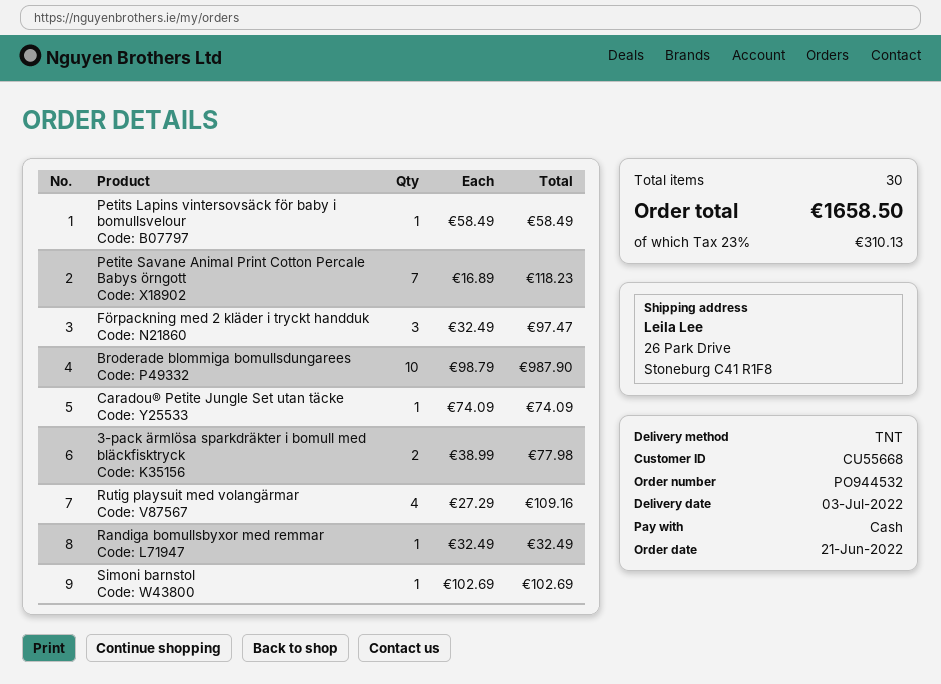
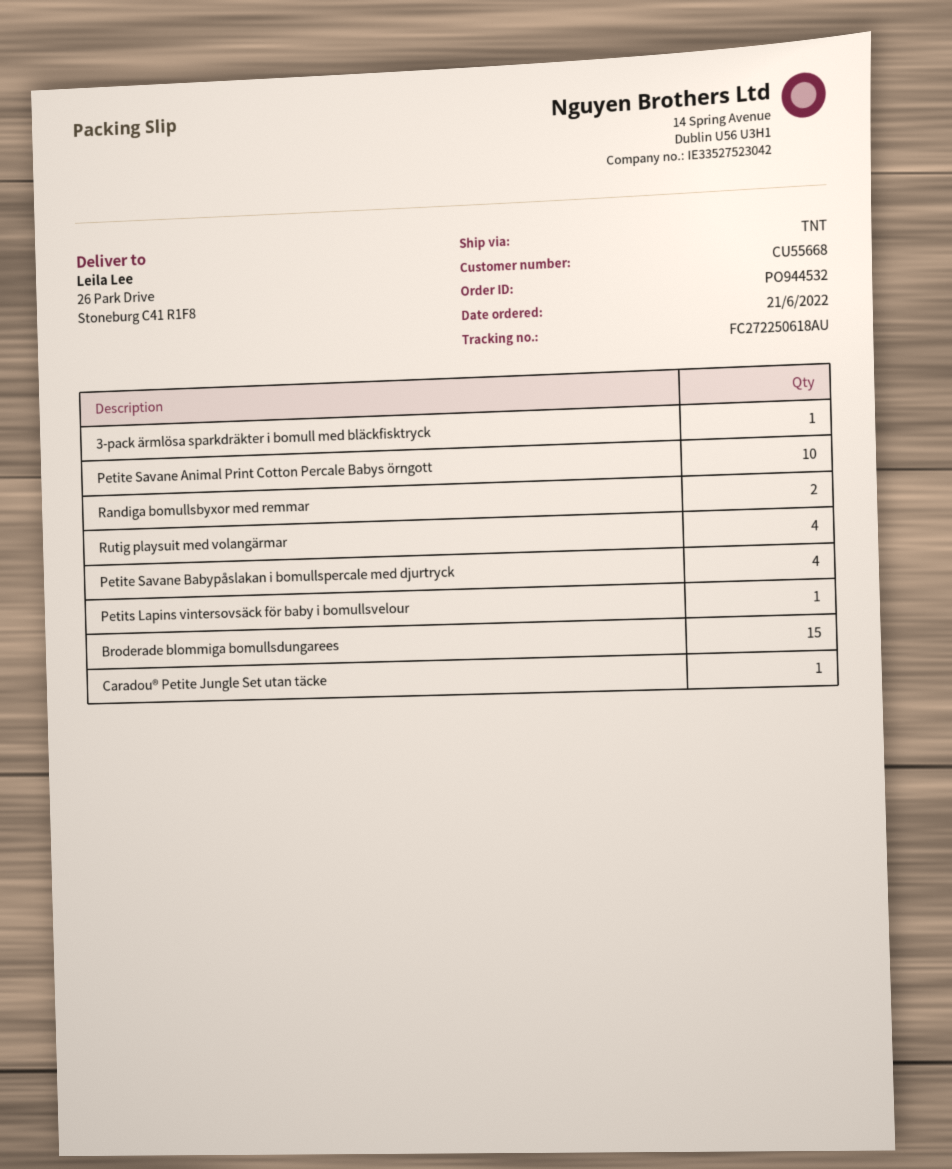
Petite Savane Animal Print Cotton Percale Babys örngott: 7 -> 10
Förpackning med 2 kläder i tryckt handduk: 3 -> none
Broderade blommiga bomullsdungarees: 10 -> 15
3-pack ärmlösa sparkdräkter i bomull med bläckfisktryck: 2 -> 1
Randiga bomullsbyxor med remmar: 1 -> 2
Simoni barnstol: 1 -> none
Petite Savane Babypåslakan i bomullspercale med djurtryck: none -> 4

